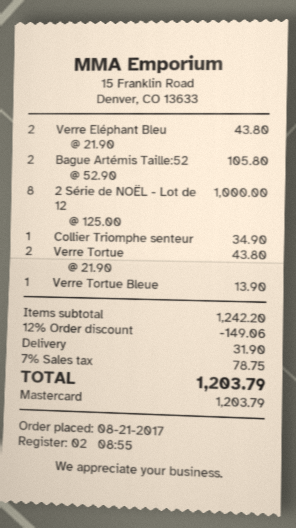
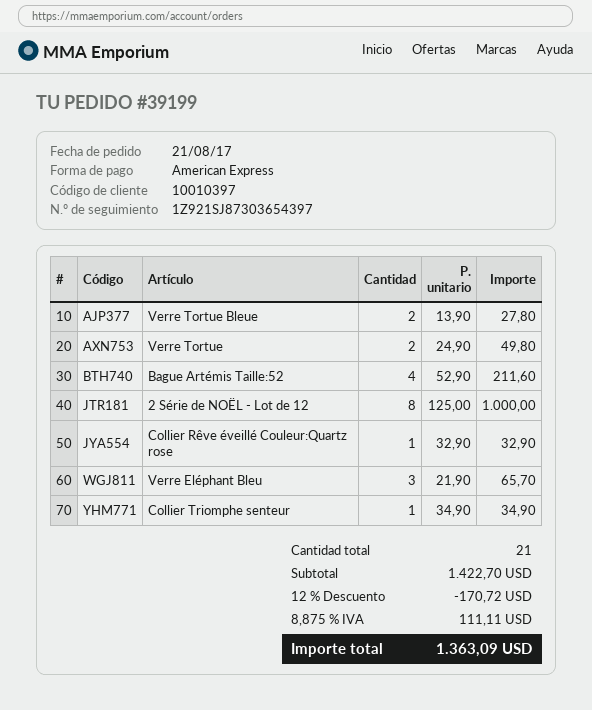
payment method: Mastercard -> American Express
Verre Eléphant Bleu: 2 x 21.90 = 43.80 -> 3 x 21.90 = 65.70
Bague Artémis Taille:52: 2 x 52.90 = 105.80 -> 4 x 52.90 = 211.60
Verre Tortue: 2 x 21.90 = 43.80 -> 2 x 24.90 = 49.80
Verre Tortue Bleue: 1 x 13.90 = 13.90 -> 2 x 13.90 = 27.80
Collier Rêve éveillé Couleur:Quartz rose: none -> 1 x 32.90 = 32.90
subtotal: 1242.20 -> 1422.70
discount: 12% = 149.06 -> 12% = 170.72
shipping: 31.90 -> none
tax: 7% = 78.75 -> 8.875% = 111.11
total: 1203.79 -> 1363.09

